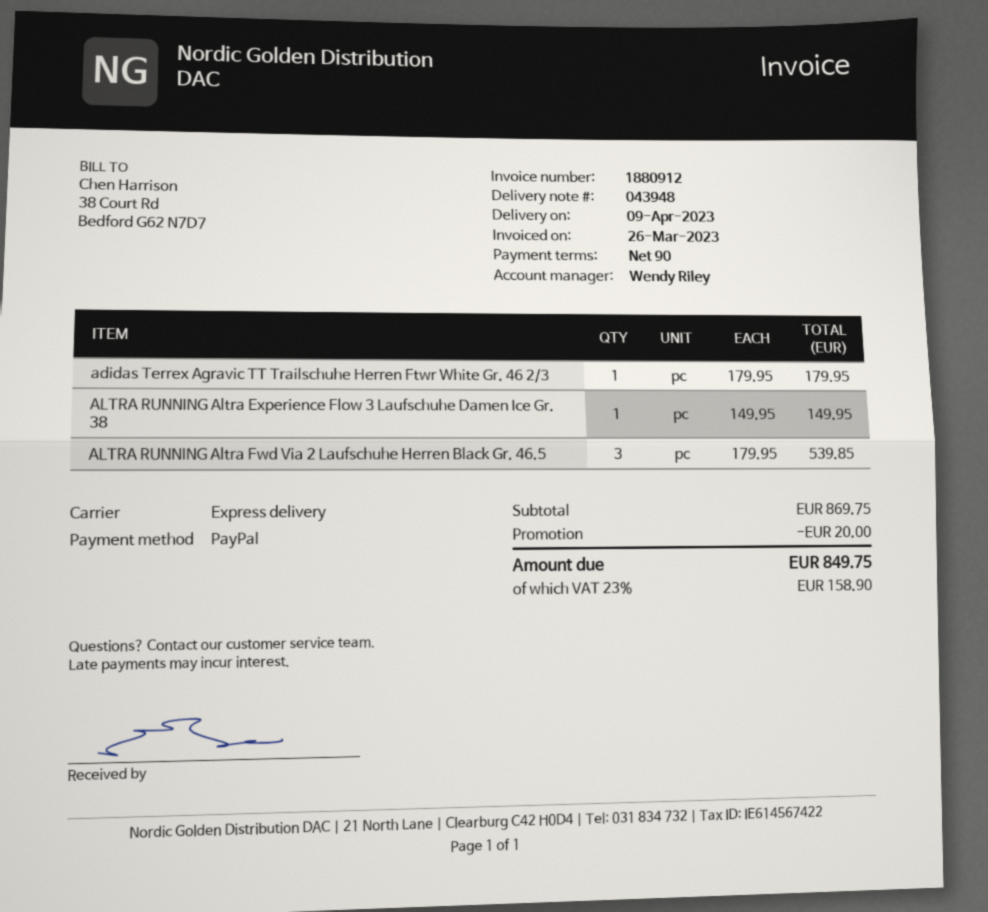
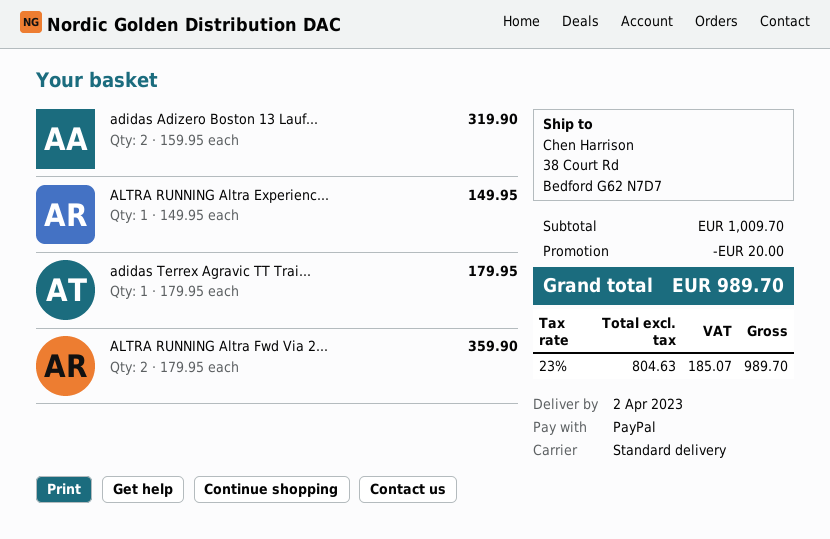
delivery date: 2023-04-09 -> 2023-04-02
shipping method: express -> standard
ALTRA RUNNING Altra Fwd Via 2 Laufschuhe Herren Black Gr. 46.5: 3 x 179.95 = 539.85 -> 2 x 179.95 = 359.90
adidas Adizero Boston 13 Lauf...: none -> 2 x 159.95 = 319.90
subtotal: 869.75 -> 1009.70
tax: 23% = 158.90 -> 23% = 185.07
total: 849.75 -> 989.70

